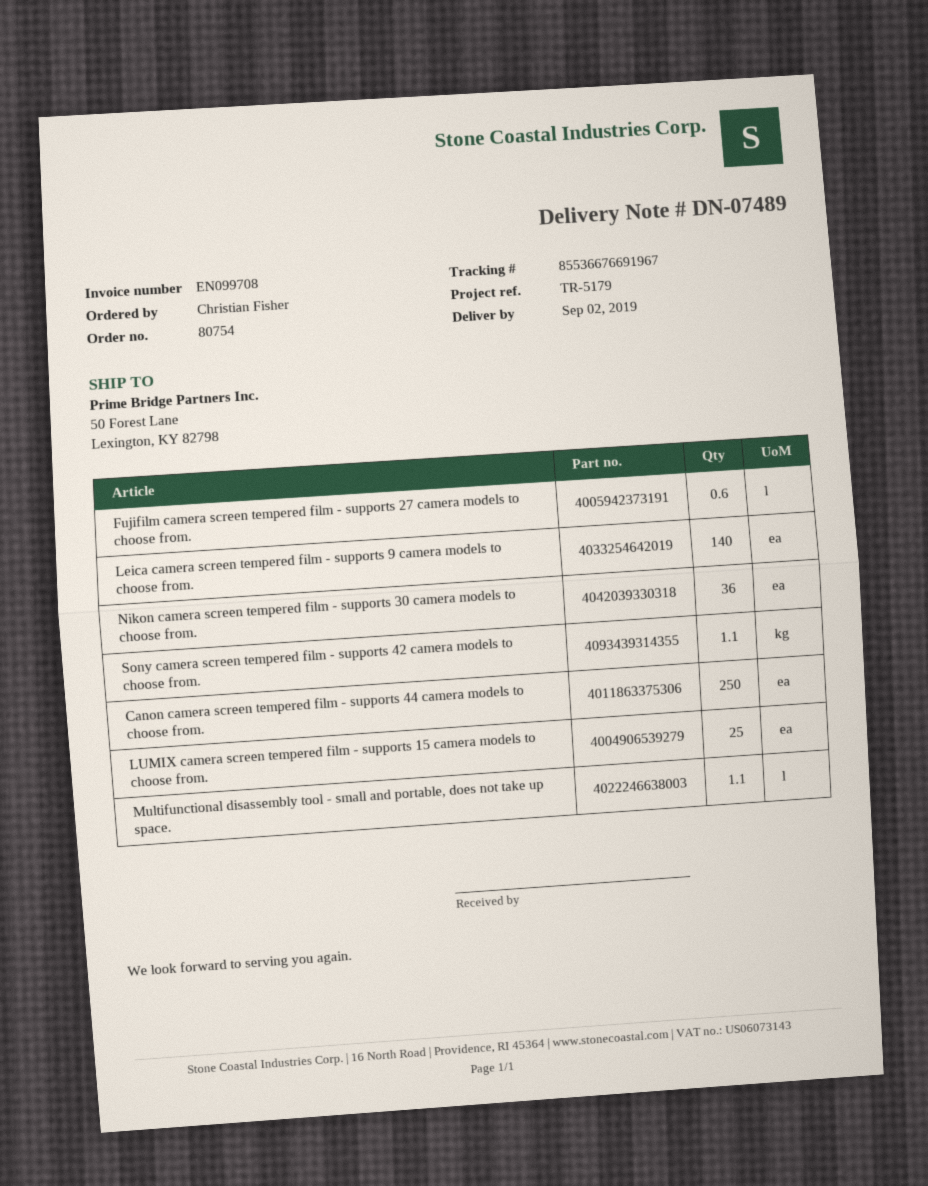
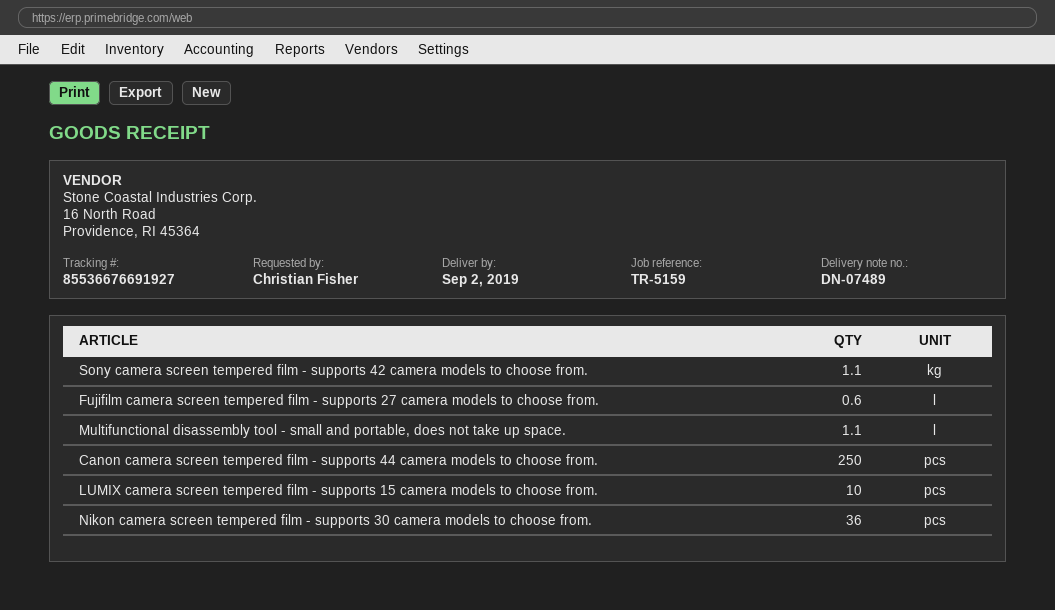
reference: TR-5179 -> TR-5159
tracking number: 85536676691967 -> 85536676691927
Leica camera screen tempered film - supports 9 camera models to choose from.: 140 -> none
LUMIX camera screen tempered film - supports 15 camera models to choose from.: 25 -> 10

